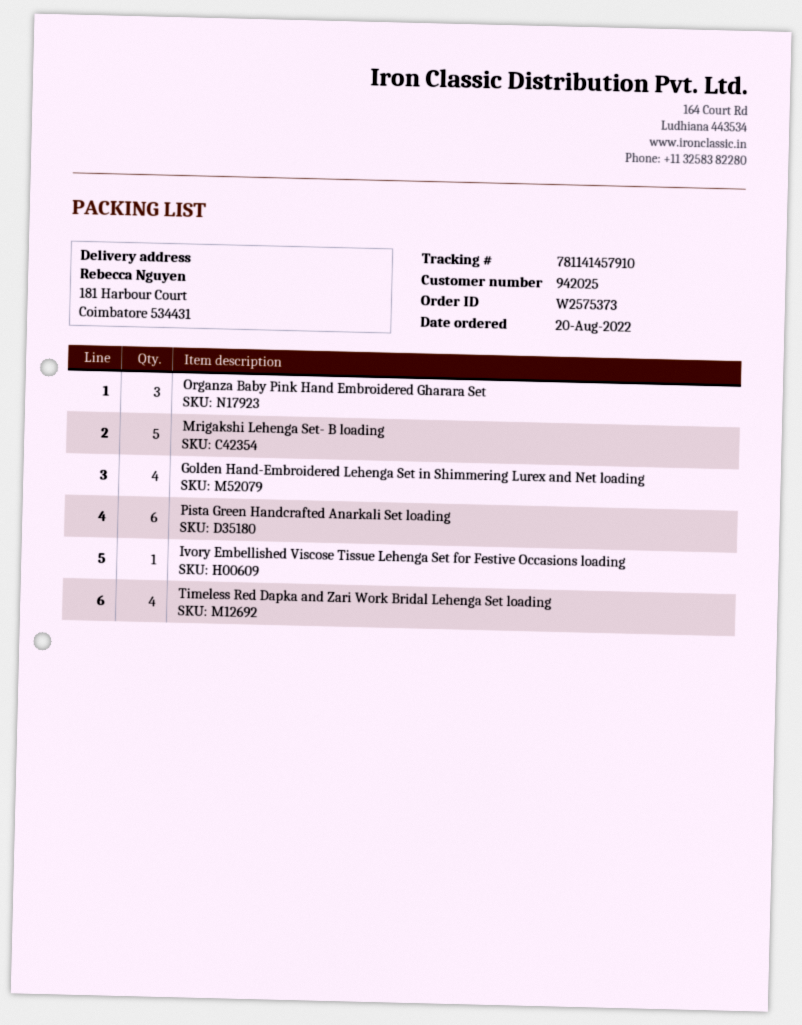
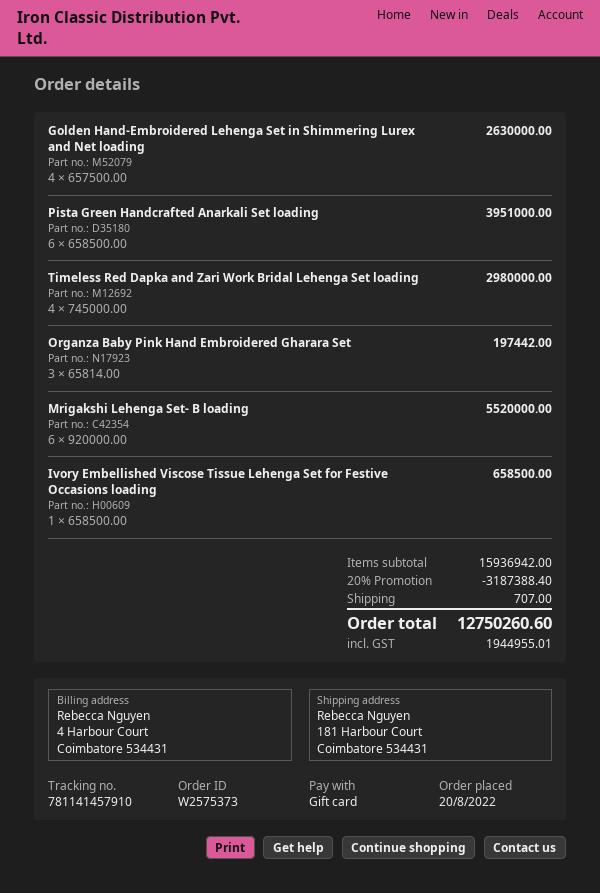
Mrigakshi Lehenga Set- B loading: 5 -> 6

